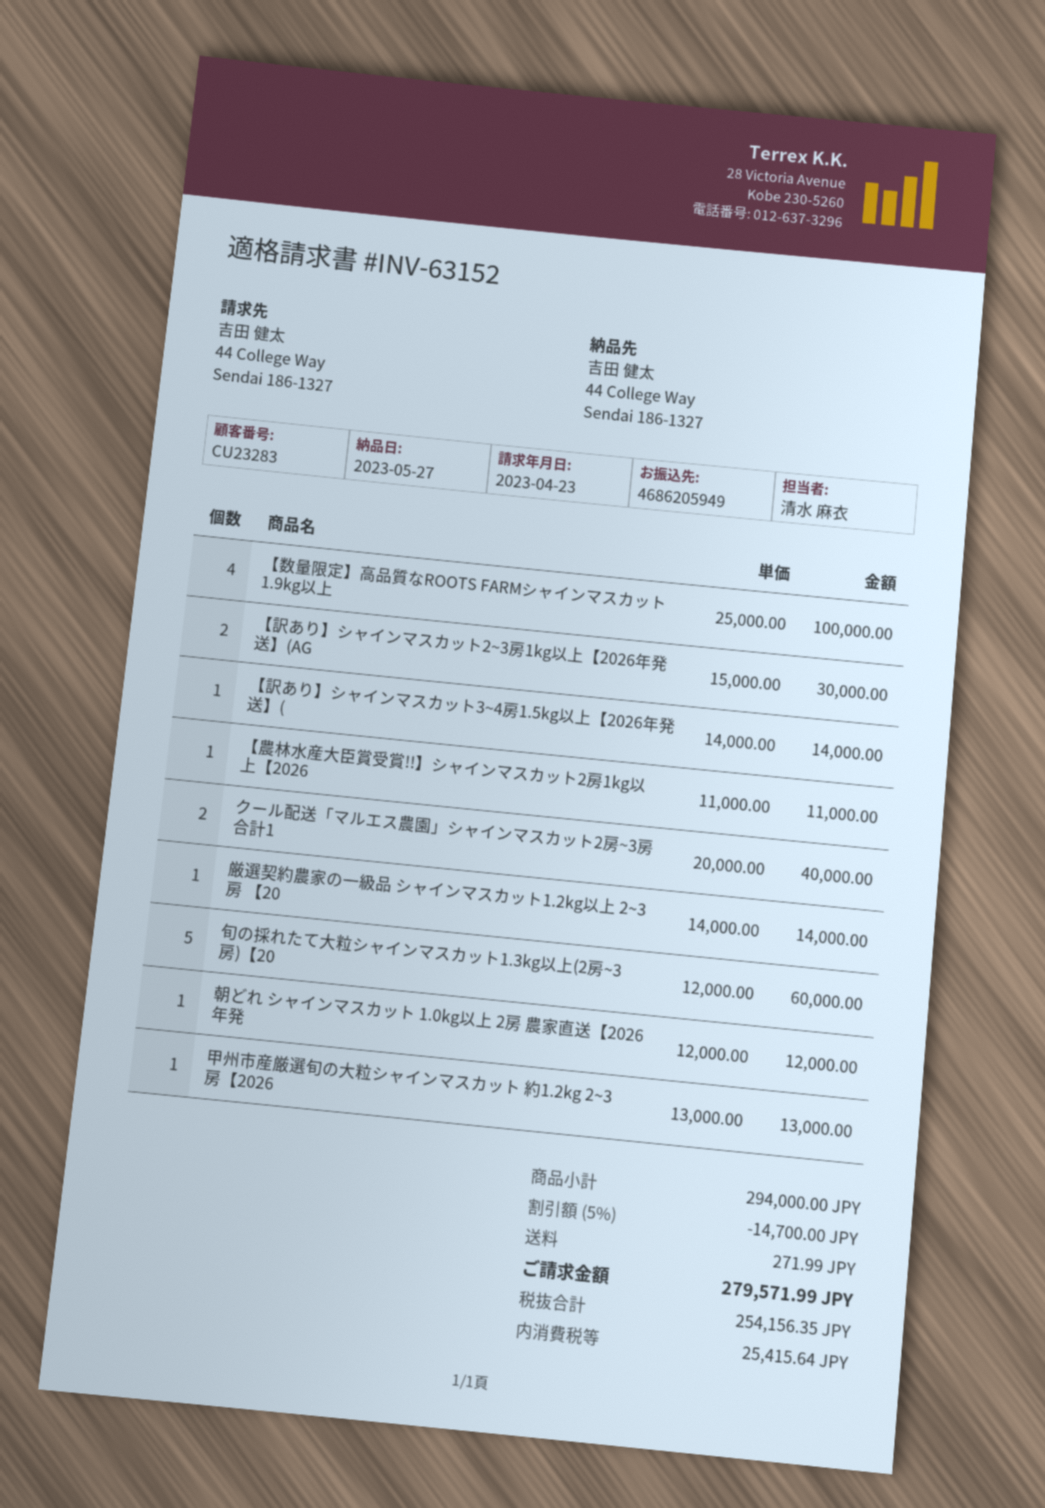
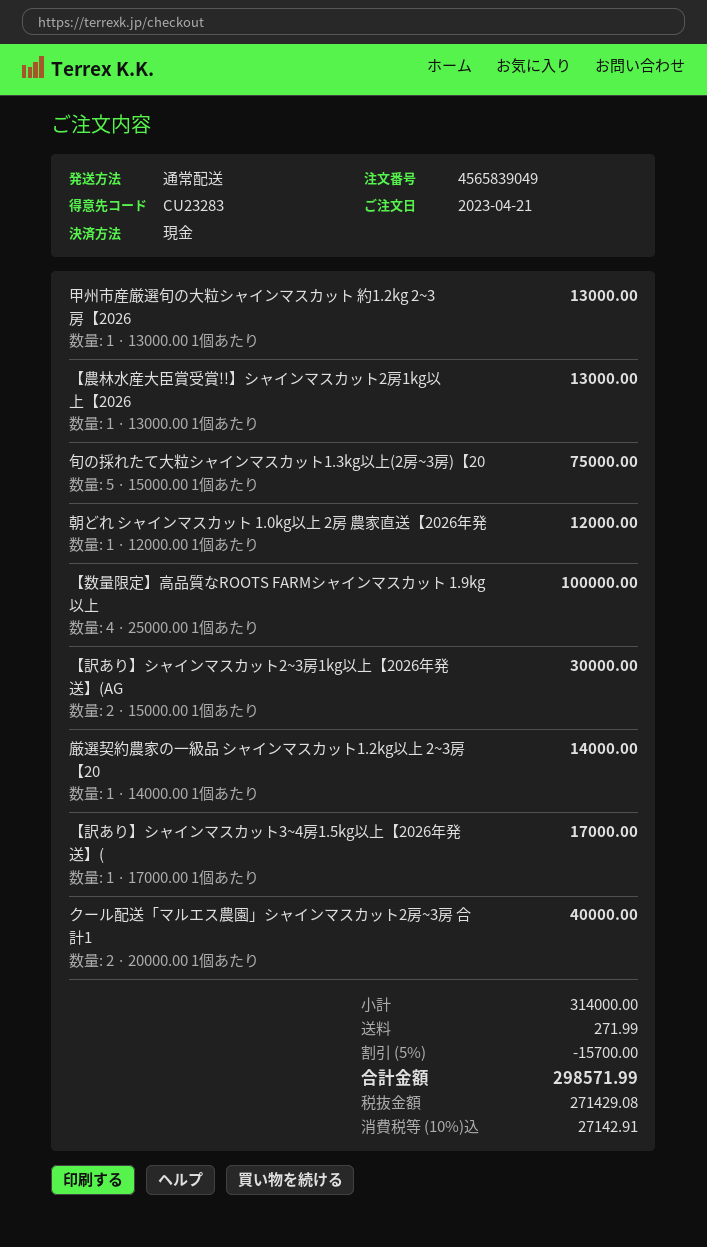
【訳あり】シャインマスカット3~4房1.5kg以上【2026年発送】(: 1 x 14000.00 = 14000.00 -> 1 x 17000.00 = 17000.00
【農林水産大臣賞受賞!!】シャインマスカット2房1kg以上【2026: 1 x 11000.00 = 11000.00 -> 1 x 13000.00 = 13000.00
旬の採れたて大粒シャインマスカット1.3kg以上(2房~3房)【20: 5 x 12000.00 = 60000.00 -> 5 x 15000.00 = 75000.00
subtotal: 294000.00 -> 314000.00
discount: 5% = 14700.00 -> 5% = 15700.00
net: 254156.35 -> 271429.08
tax: 25415.64 -> 27142.91
total: 279571.99 -> 298571.99

